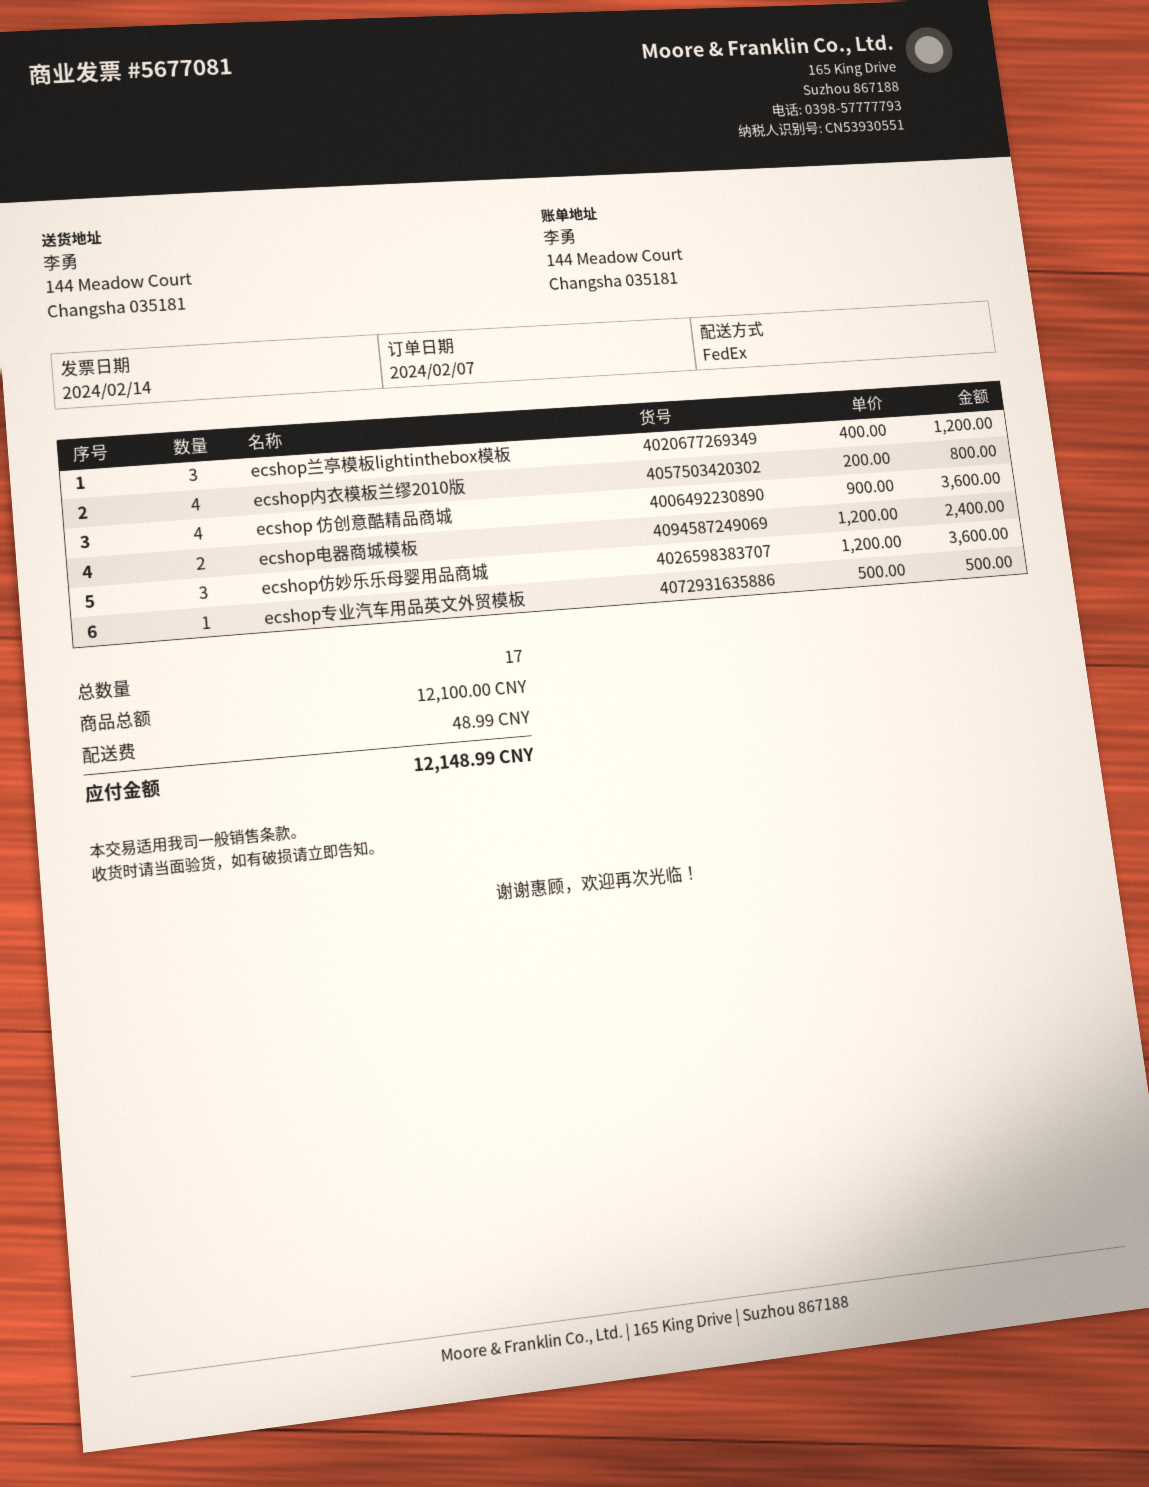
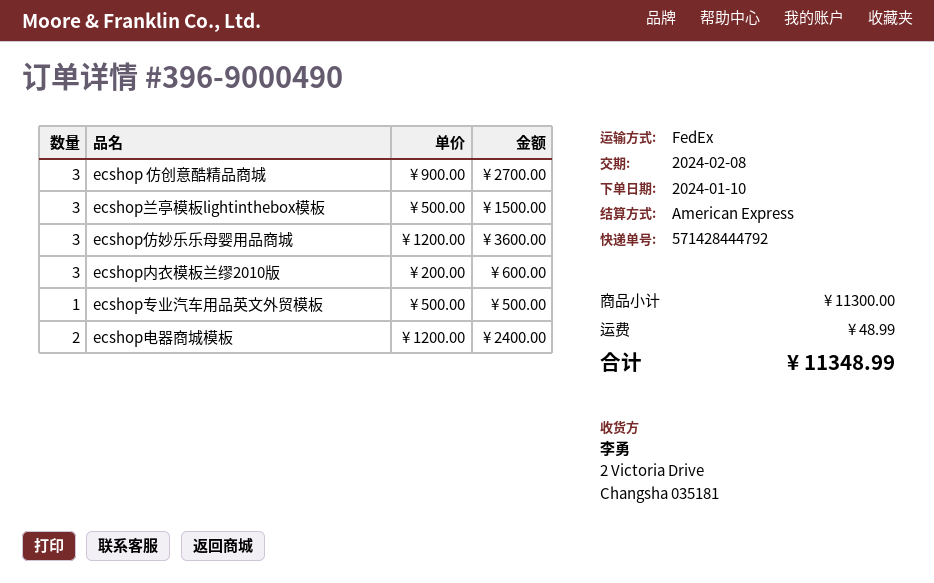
order date: 2024-02-07 -> 2024-01-10
ship to: 144 Meadow Court, Changsha 035181 -> 2 Victoria Drive, Changsha 035181
ecshop兰亭模板lightinthebox模板: 3 x 400.00 = 1200.00 -> 3 x 500.00 = 1500.00
ecshop内衣模板兰缪2010版: 4 x 200.00 = 800.00 -> 3 x 200.00 = 600.00
ecshop 仿创意酷精品商城: 4 x 900.00 = 3600.00 -> 3 x 900.00 = 2700.00
subtotal: 12100.00 -> 11300.00
total: 12148.99 -> 11348.99

